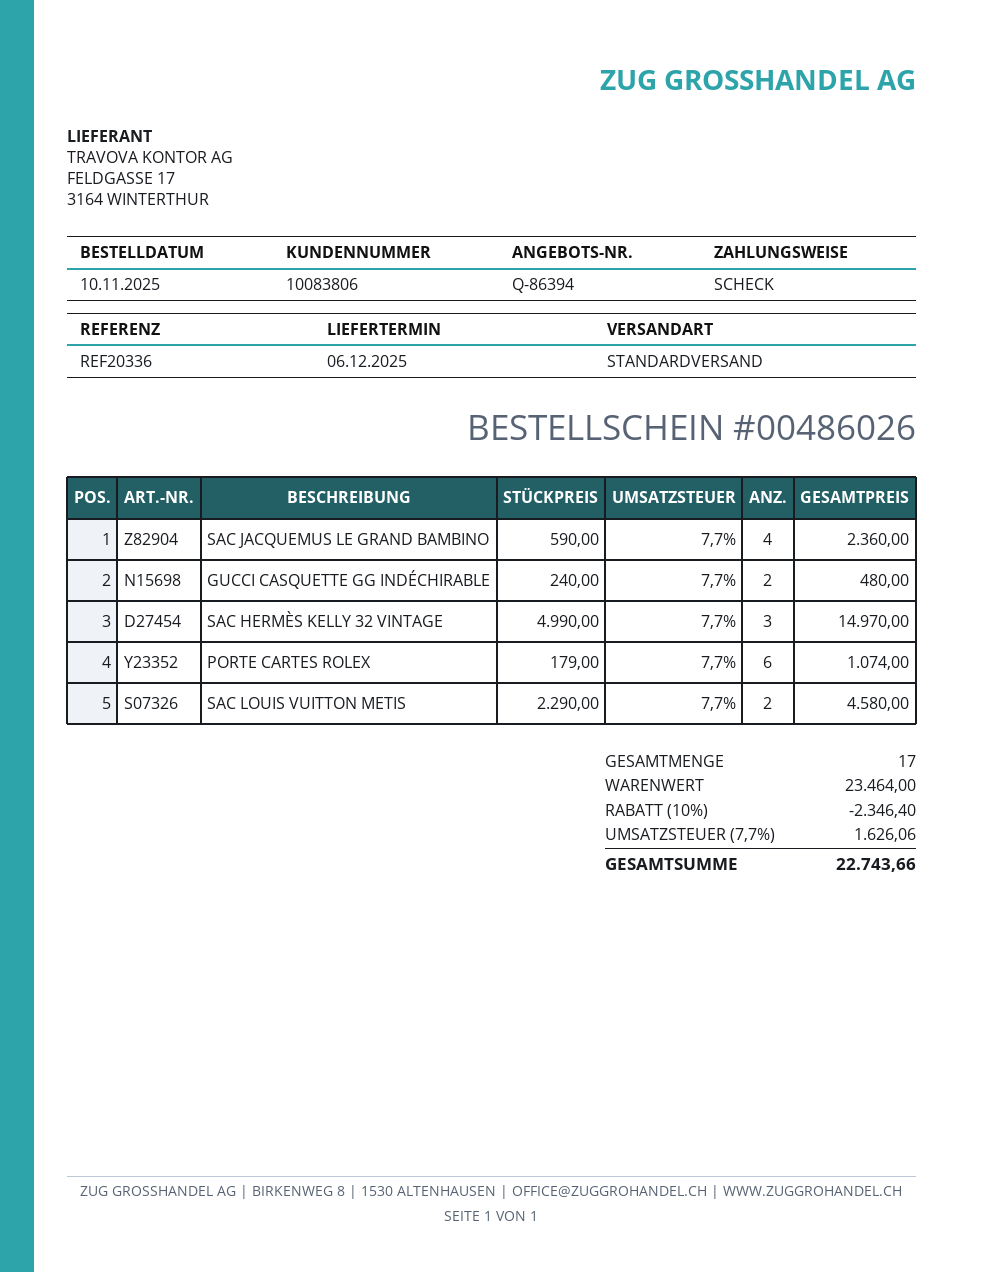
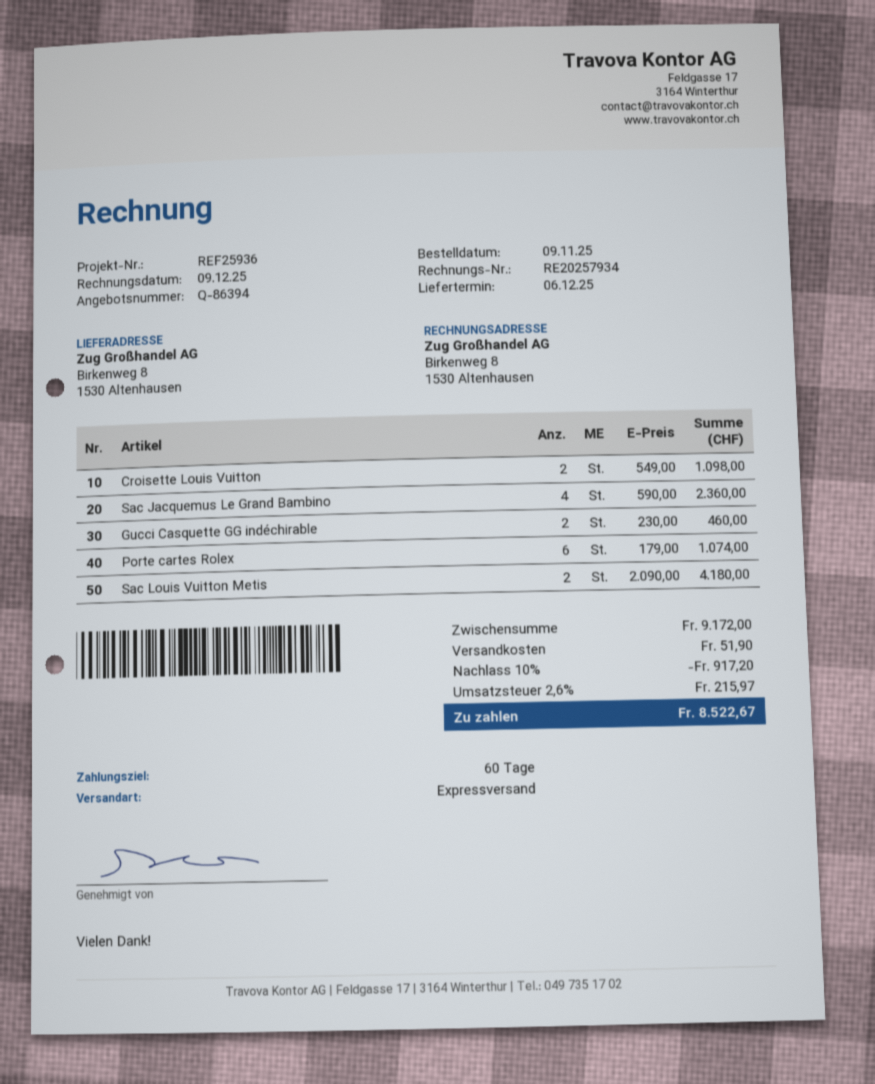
order date: 2025-11-10 -> 2025-11-09
reference: REF20336 -> REF25936
shipping method: standard -> express
GUCCI CASQUETTE GG INDÉCHIRABLE: 2 x 240.00 = 480.00 -> 2 x 230.00 = 460.00
SAC HERMÈS KELLY 32 VINTAGE: 3 x 4990.00 = 14970.00 -> none
SAC LOUIS VUITTON METIS: 2 x 2290.00 = 4580.00 -> 2 x 2090.00 = 4180.00
Croisette Louis Vuitton: none -> 2 x 549.00 = 1098.00
subtotal: 23464.00 -> 9172.00
discount: 10% = 2346.40 -> 10% = 917.20
shipping: none -> 51.90
tax: 7.7% = 1626.06 -> 2.6% = 215.97
total: 22743.66 -> 8522.67

